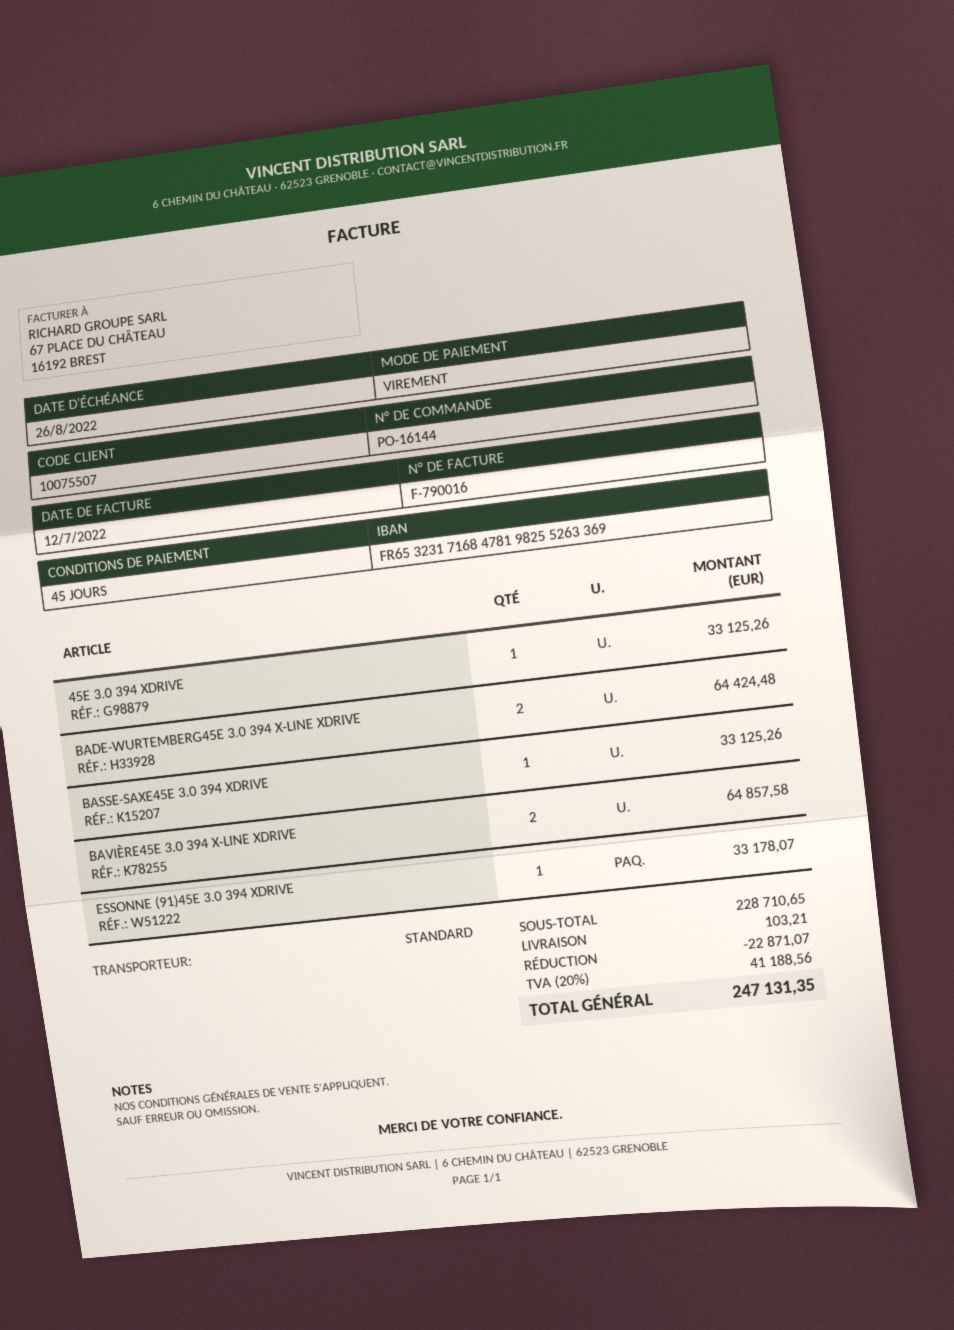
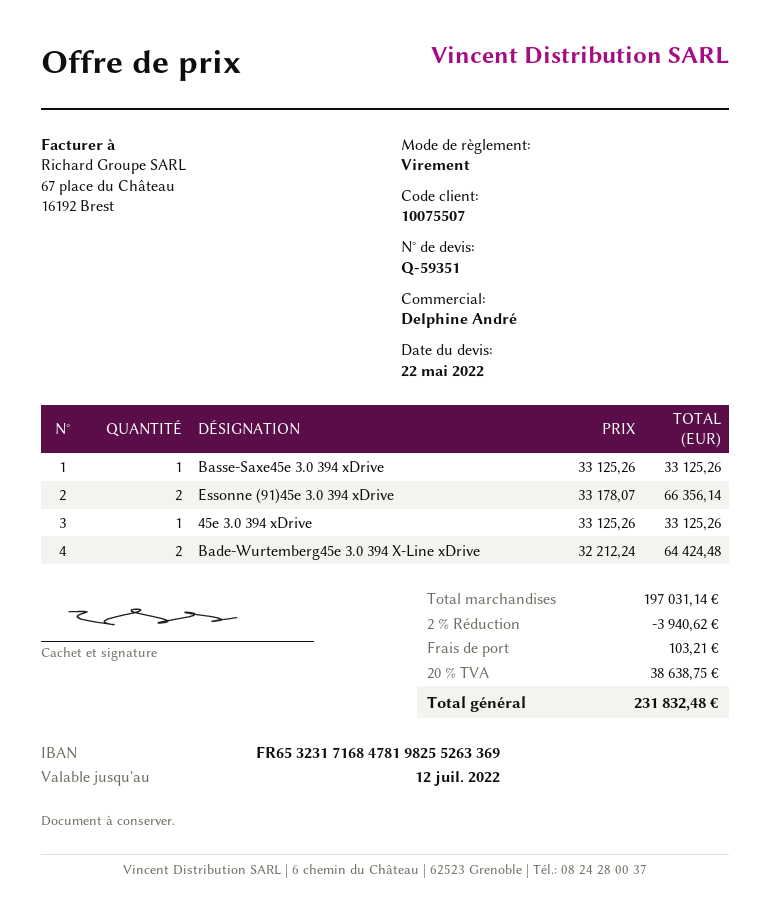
BAVIÈRE45E 3.0 394 X-LINE XDRIVE: 2 for 64857.58 -> none
ESSONNE (91)45E 3.0 394 XDRIVE: 1 for 33178.07 -> 2 for 66356.14
subtotal: 228710.65 -> 197031.14
discount: 22871.07 -> 3940.62
tax: 20% = 41188.56 -> 20% = 38638.75
total: 247131.35 -> 231832.48

